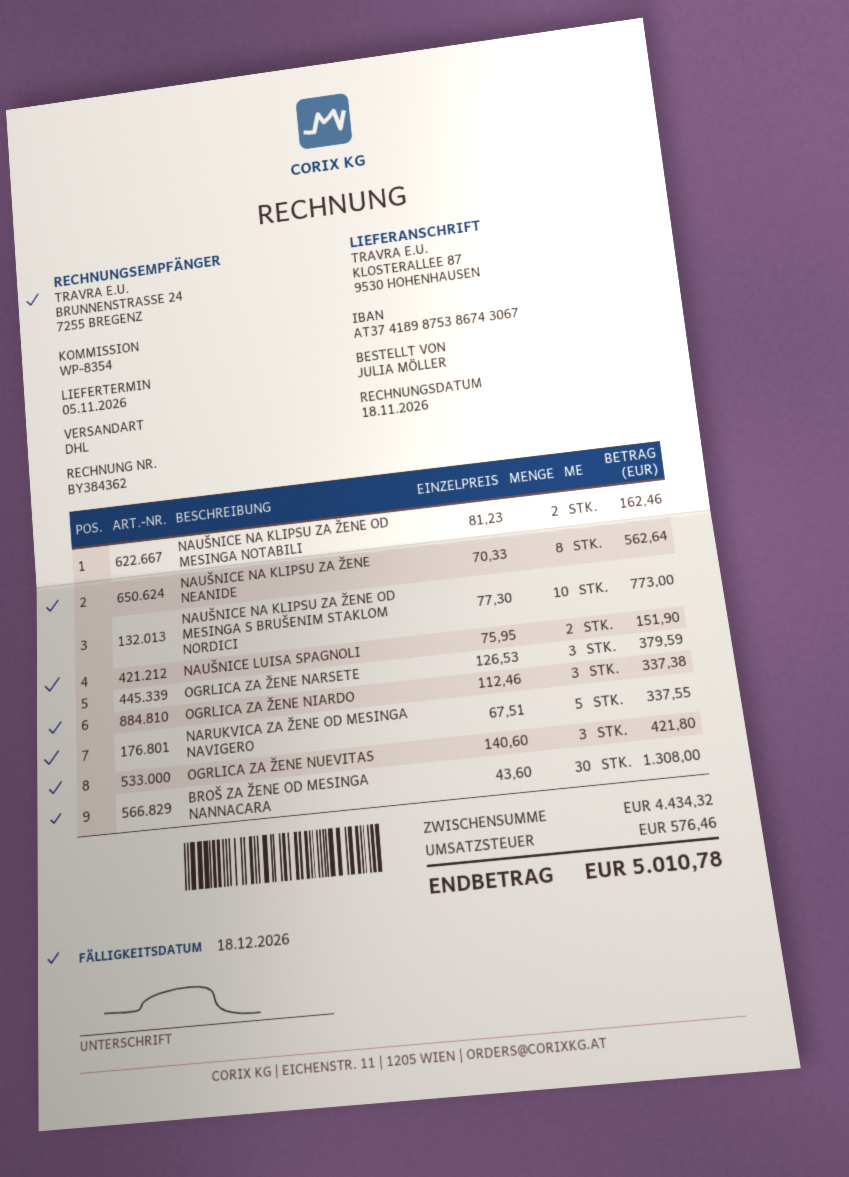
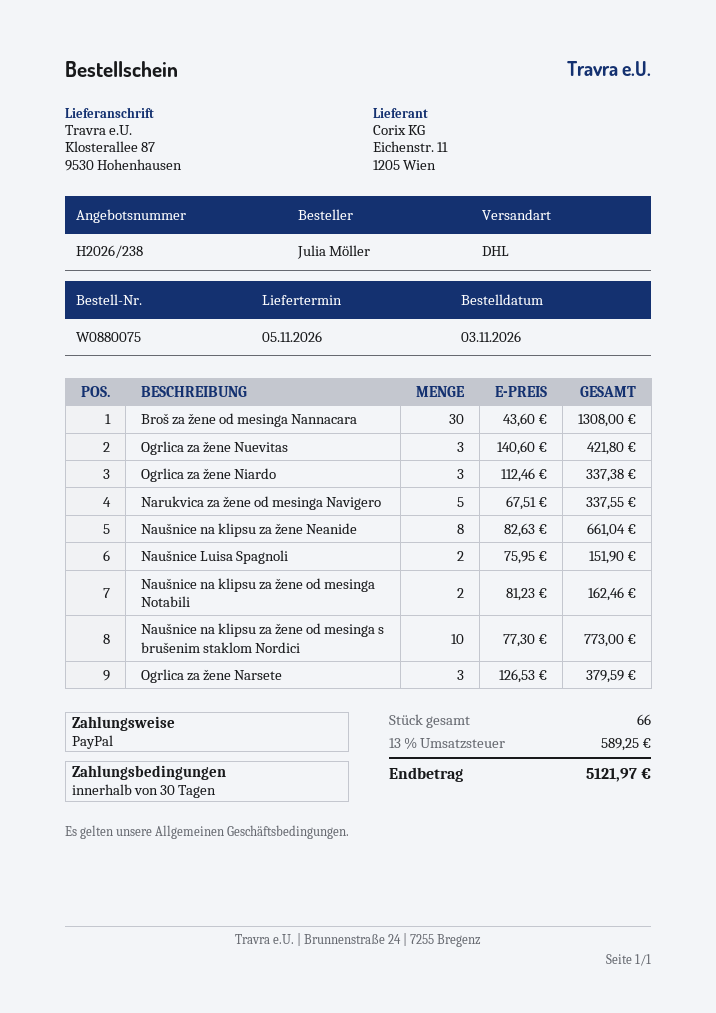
NAUŠNICE NA KLIPSU ZA ŽENE NEANIDE: 8 x 70.33 = 562.64 -> 8 x 82.63 = 661.04
tax: 576.46 -> 589.25
total: 5010.78 -> 5121.97

